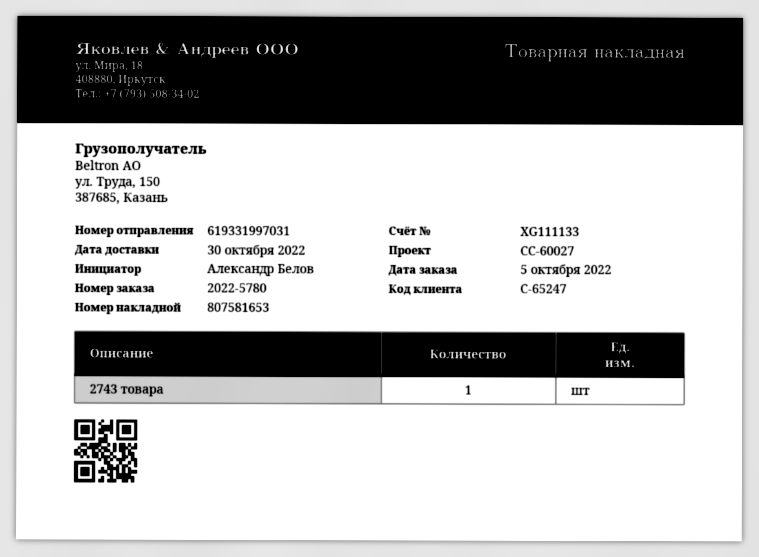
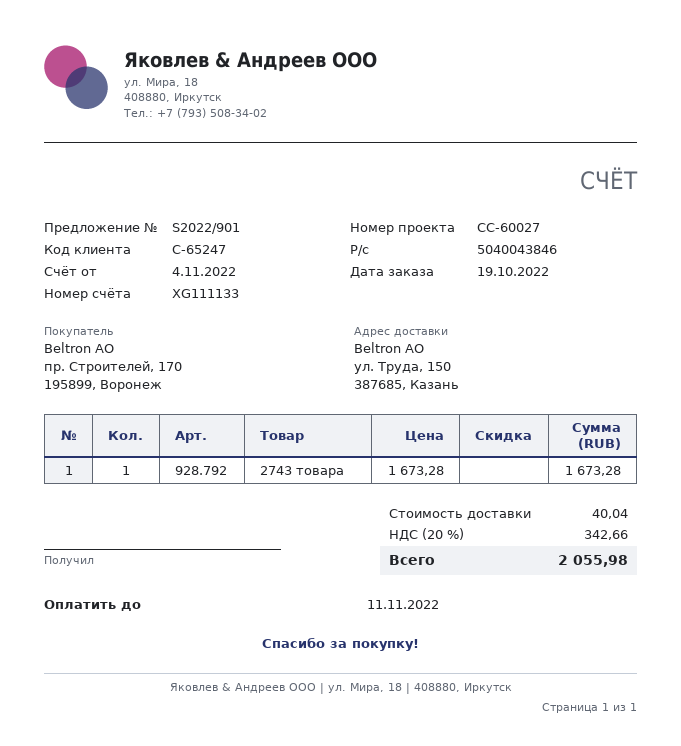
order date: 2022-10-05 -> 2022-10-19

